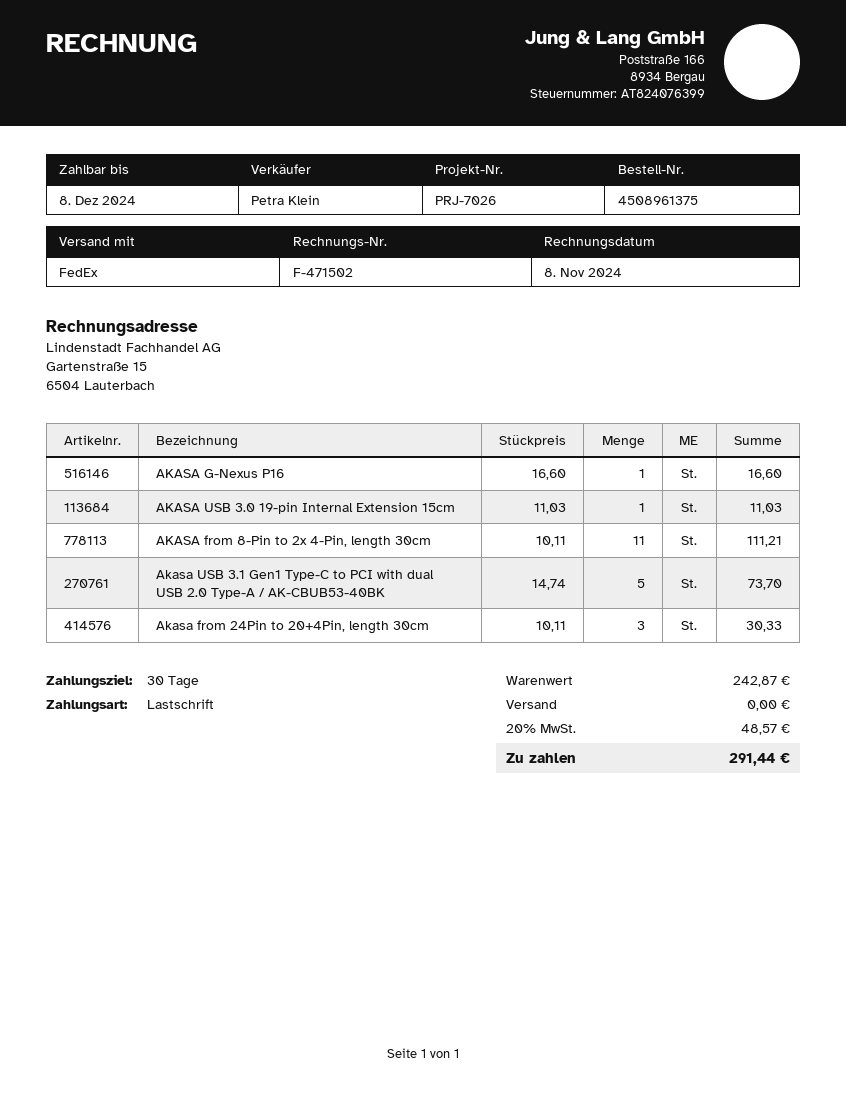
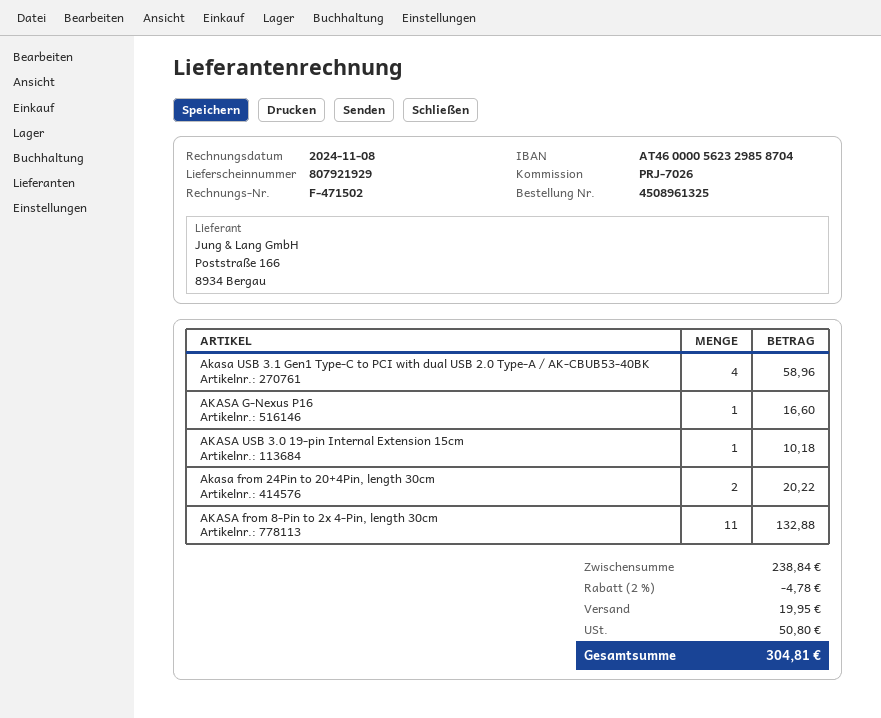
order number: 4508961375 -> 4508961325
AKASA USB 3.0 19-pin Internal Extension 15cm: 1 for 11.03 -> 1 for 10.18
AKASA from 8-Pin to 2x 4-Pin, length 30cm: 11 for 111.21 -> 11 for 132.88
Akasa USB 3.1 Gen1 Type-C to PCI with dual USB 2.0 Type-A / AK-CBUB53-40BK: 5 for 73.70 -> 4 for 58.96
Akasa from 24Pin to 20+4Pin, length 30cm: 3 for 30.33 -> 2 for 20.22
subtotal: 242.87 -> 238.84
discount: none -> 2% = 4.78
shipping: 0.00 -> 19.95
tax: 48.57 -> 50.80
total: 291.44 -> 304.81

